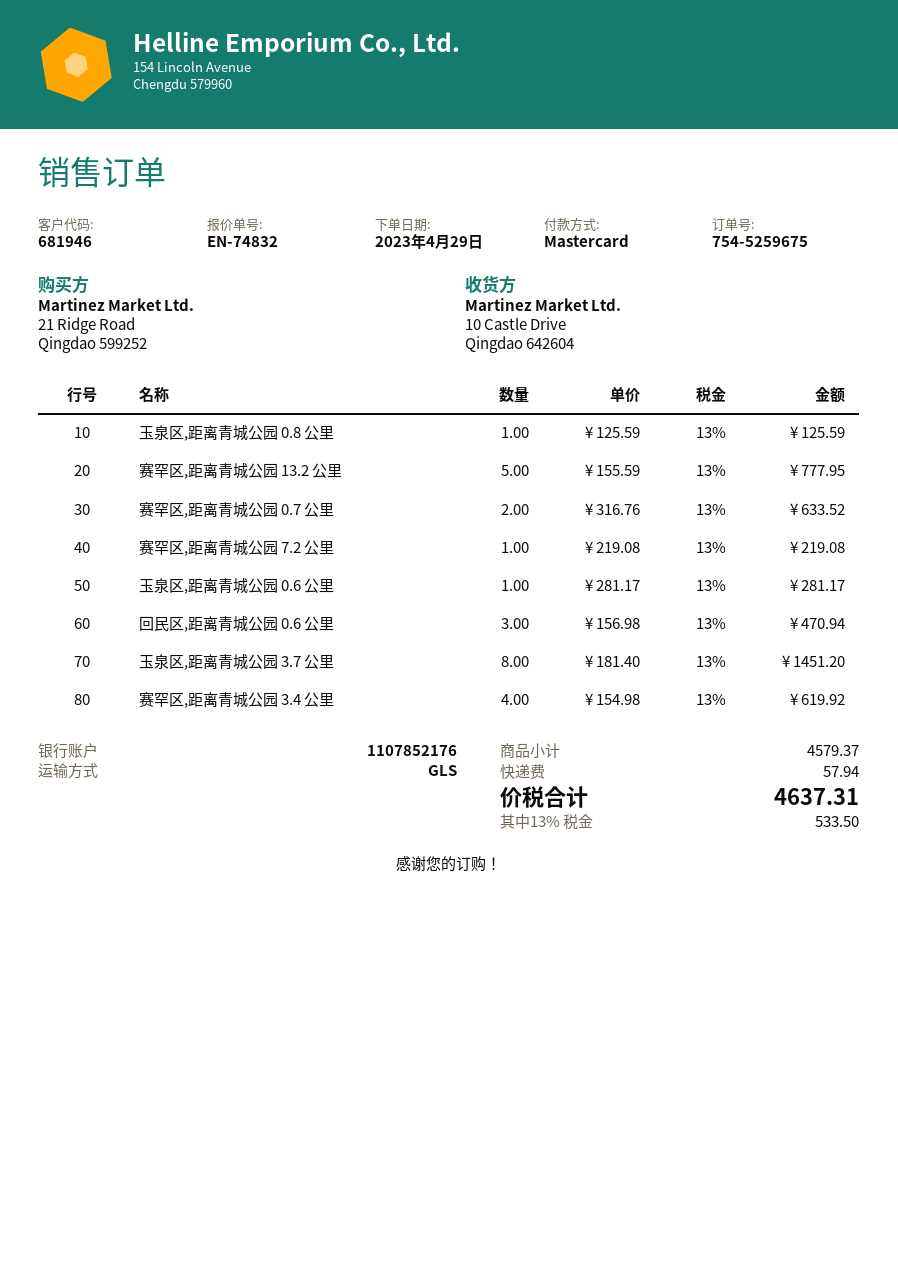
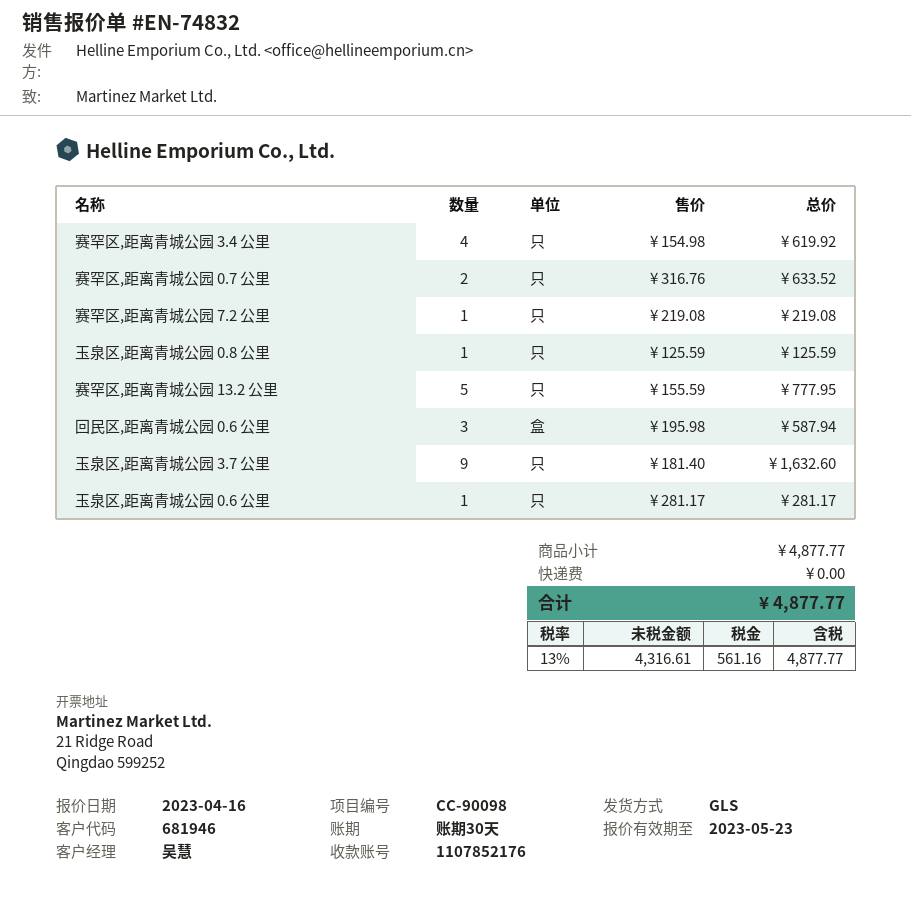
回民区,距离青城公园 0.6 公里: 3 x 156.98 = 470.94 -> 3 x 195.98 = 587.94
玉泉区,距离青城公园 3.7 公里: 8 x 181.40 = 1451.20 -> 9 x 181.40 = 1632.60
subtotal: 4579.37 -> 4877.77
shipping: 57.94 -> 0.00
tax: 13% = 533.50 -> 13% = 561.16
total: 4637.31 -> 4877.77

